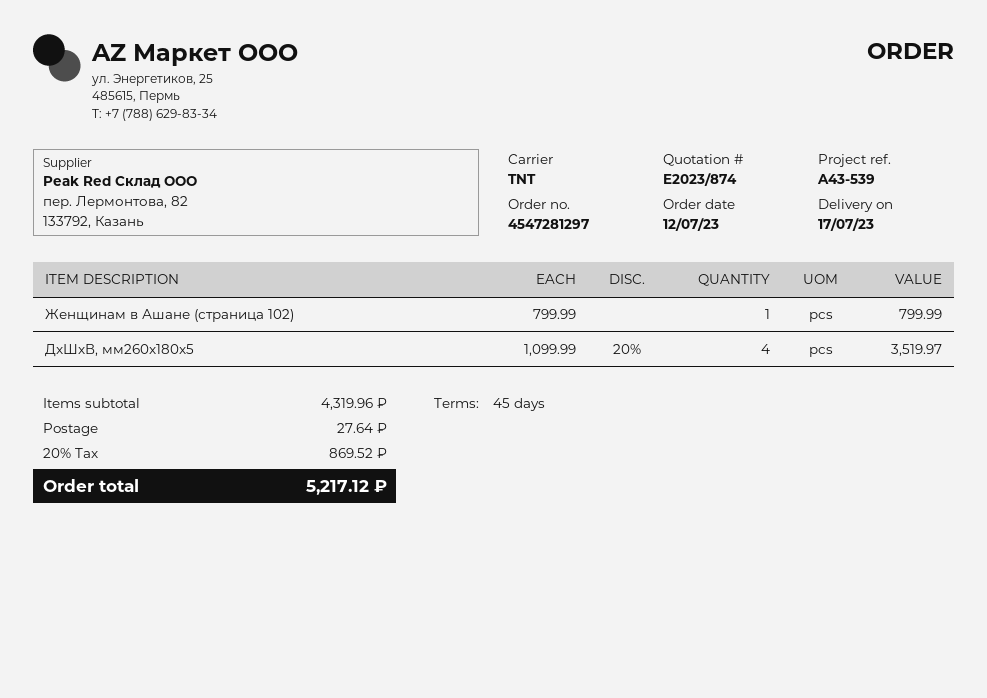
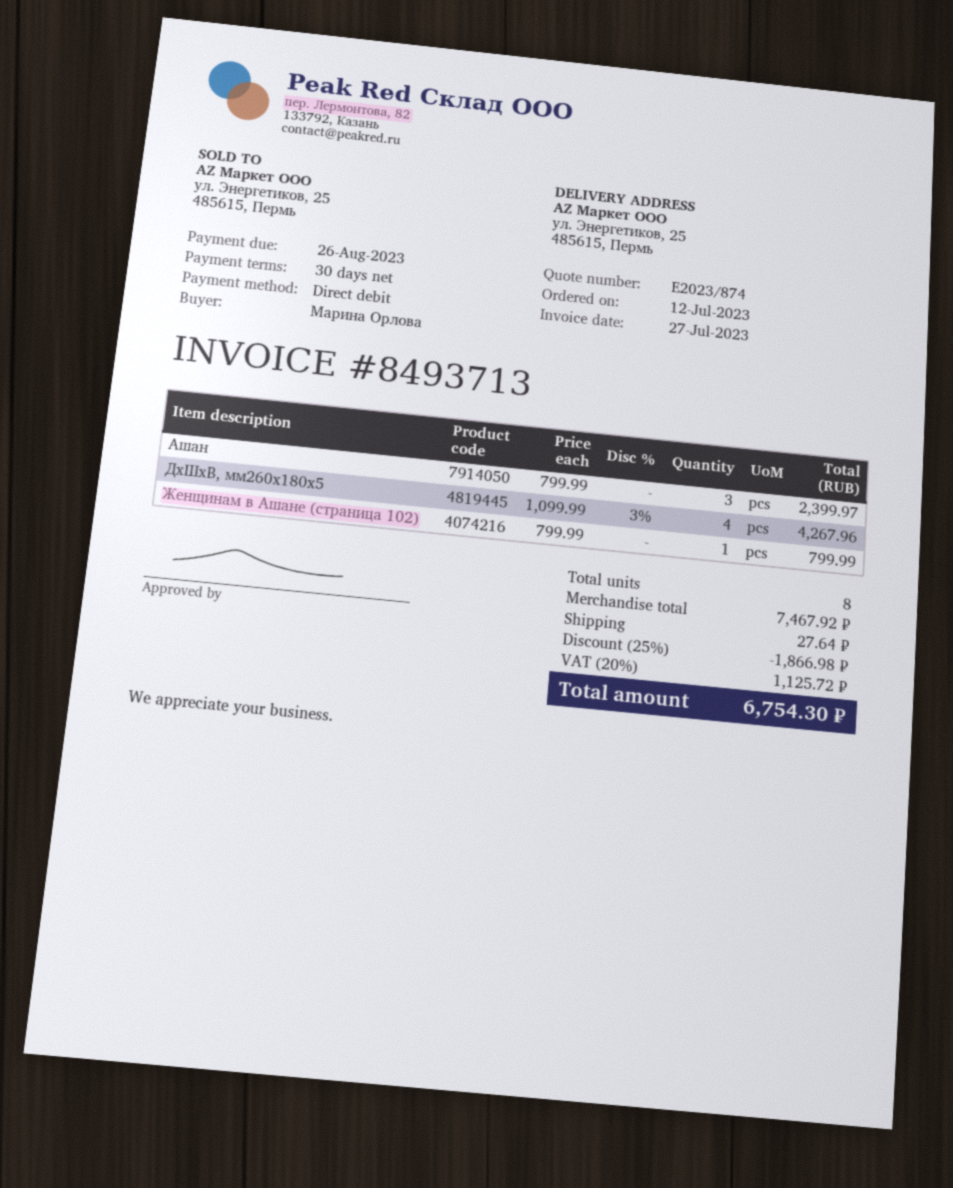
payment terms: 45 days -> 30 days
ДxШxВ, мм260x180x5: 4 x 1099.99 - 20% = 3519.97 -> 4 x 1099.99 - 3% = 4267.96
Ашан: none -> 3 x 799.99 = 2399.97
subtotal: 4319.96 -> 7467.92
discount: none -> 25% = 1866.98
tax: 20% = 869.52 -> 20% = 1125.72
total: 5217.12 -> 6754.30

